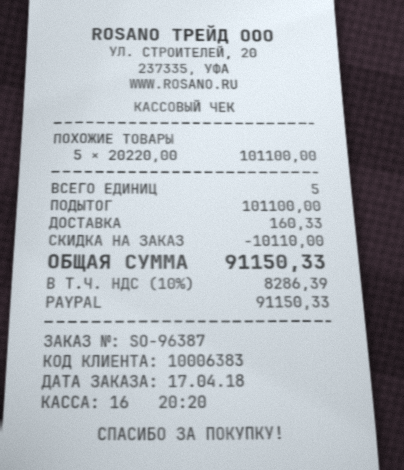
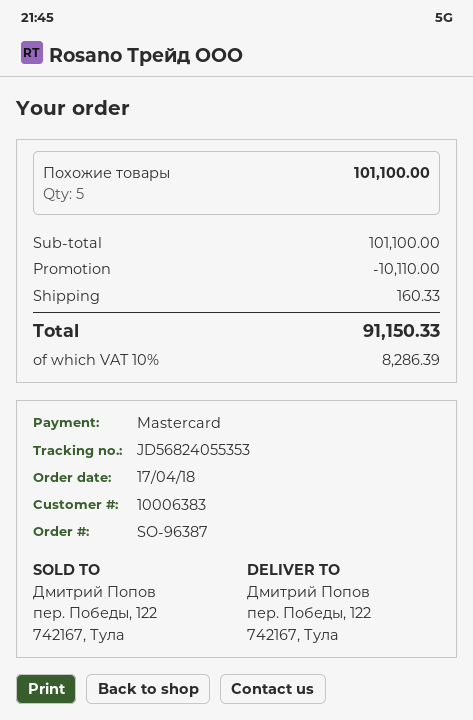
payment method: PayPal -> Mastercard

